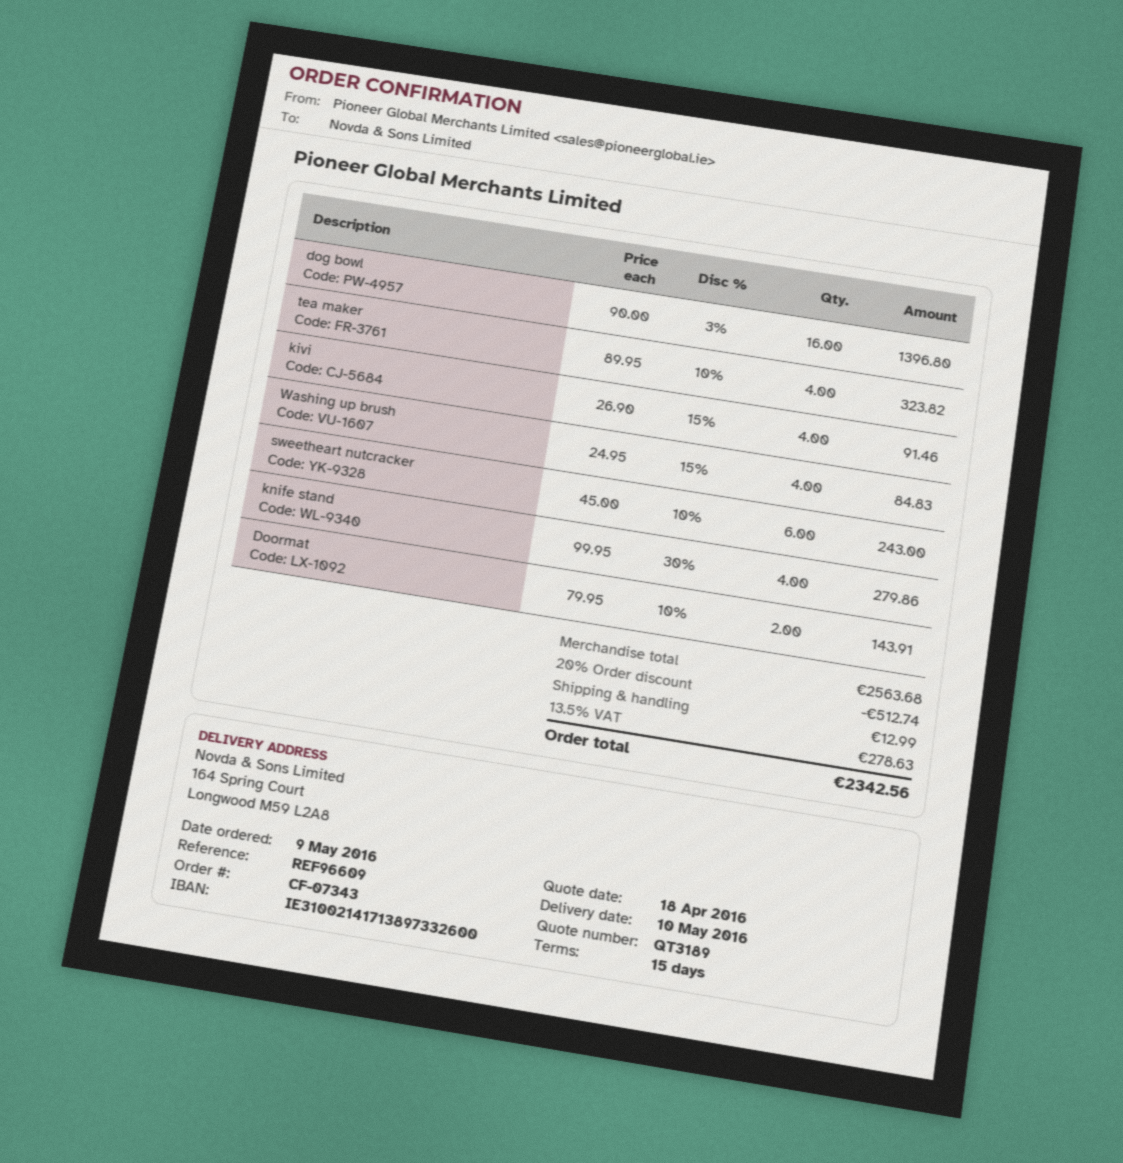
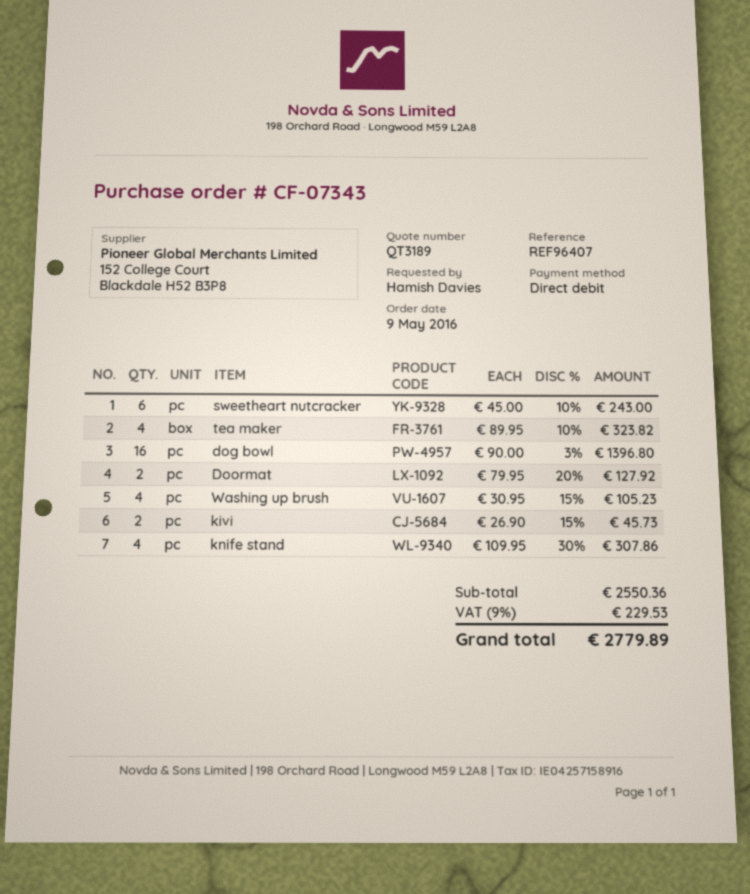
reference: REF96609 -> REF96407
kivi: 4 x 26.90 - 15% = 91.46 -> 2 x 26.90 - 15% = 45.73
Washing up brush: 4 x 24.95 - 15% = 84.83 -> 4 x 30.95 - 15% = 105.23
knife stand: 4 x 99.95 - 30% = 279.86 -> 4 x 109.95 - 30% = 307.86
Doormat: 2 x 79.95 - 10% = 143.91 -> 2 x 79.95 - 20% = 127.92
subtotal: 2563.68 -> 2550.36
discount: 20% = 512.74 -> none
shipping: 12.99 -> none
tax: 13.5% = 278.63 -> 9% = 229.53
total: 2342.56 -> 2779.89

